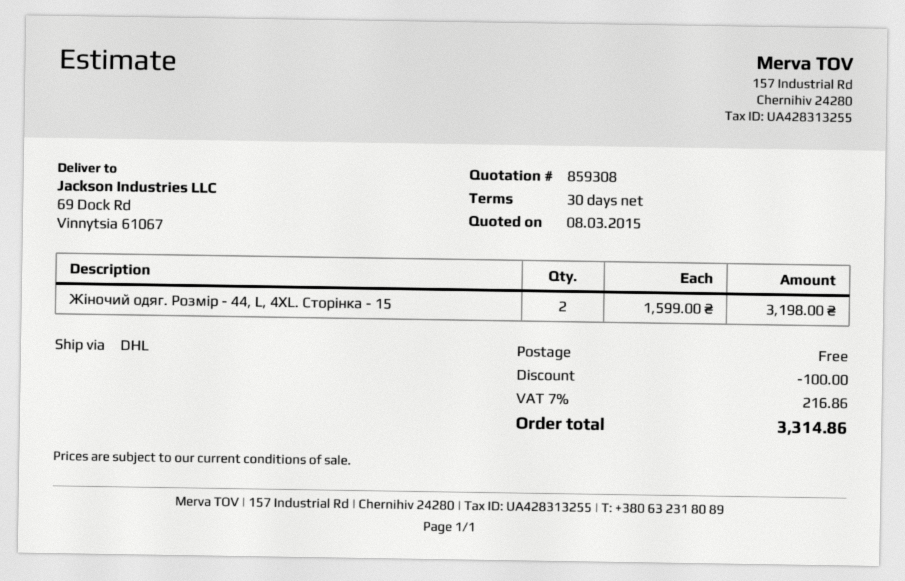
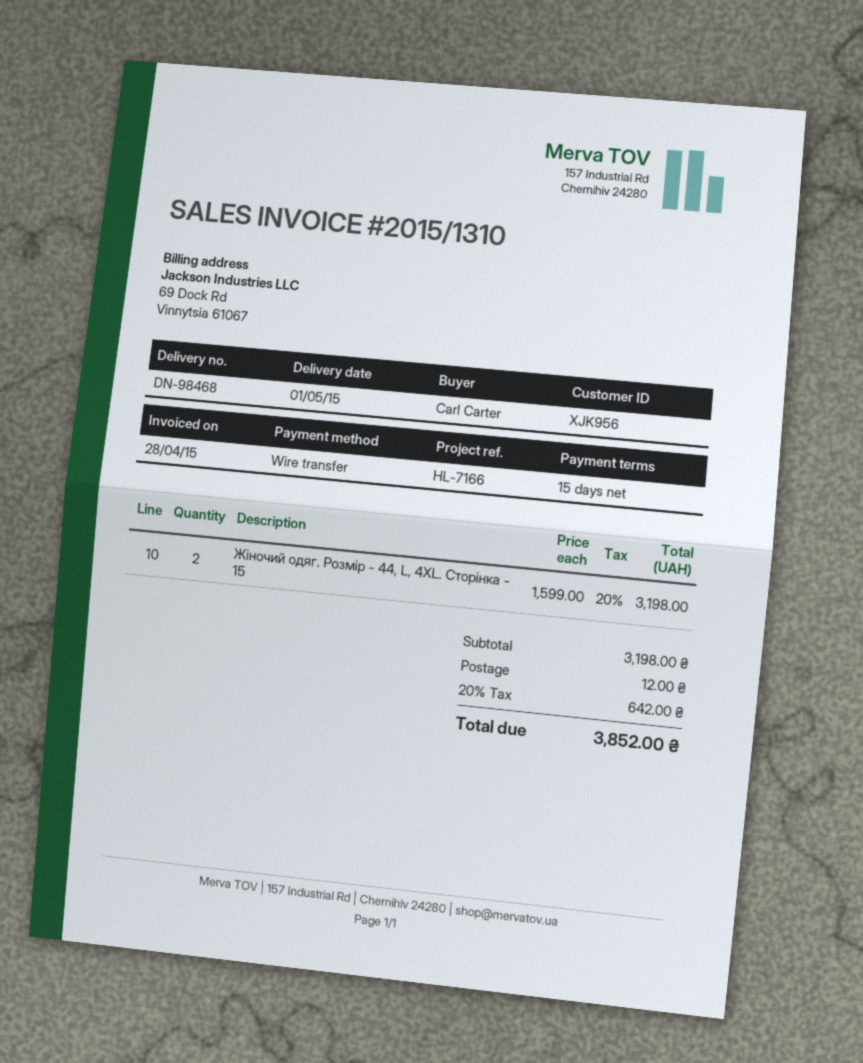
payment terms: 30 days -> 15 days
discount: 100.00 -> none
shipping: 0.00 -> 12.00
tax: 7% = 216.86 -> 20% = 642.00
total: 3314.86 -> 3852.00

